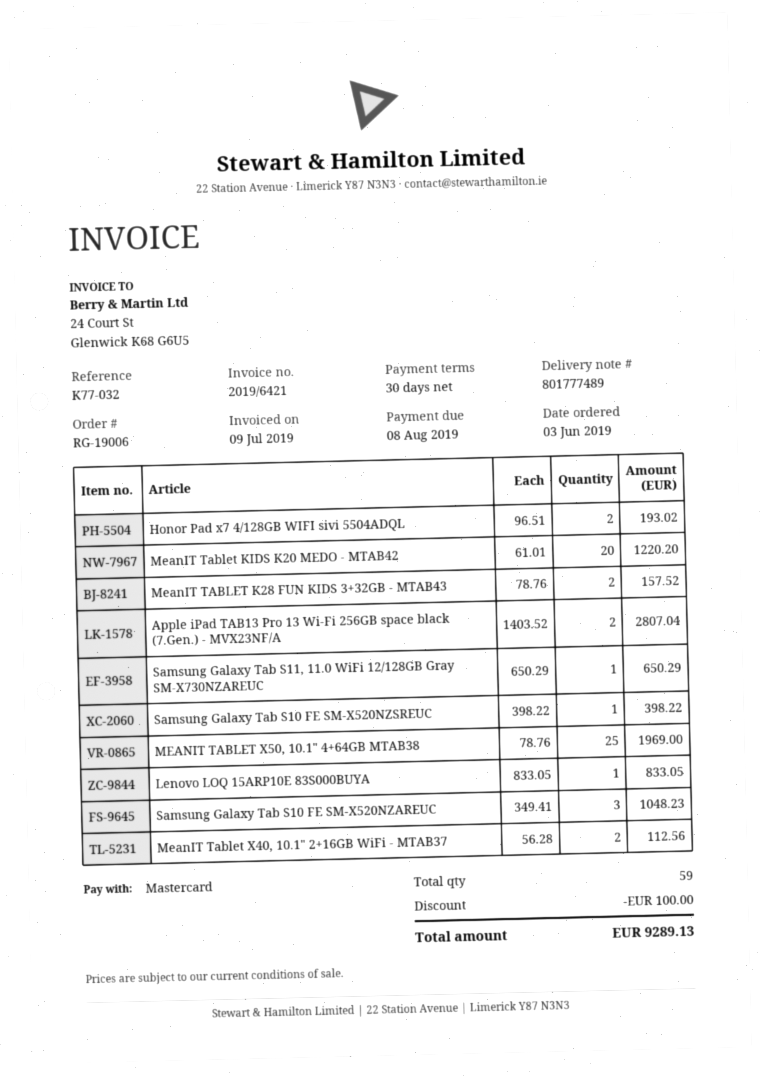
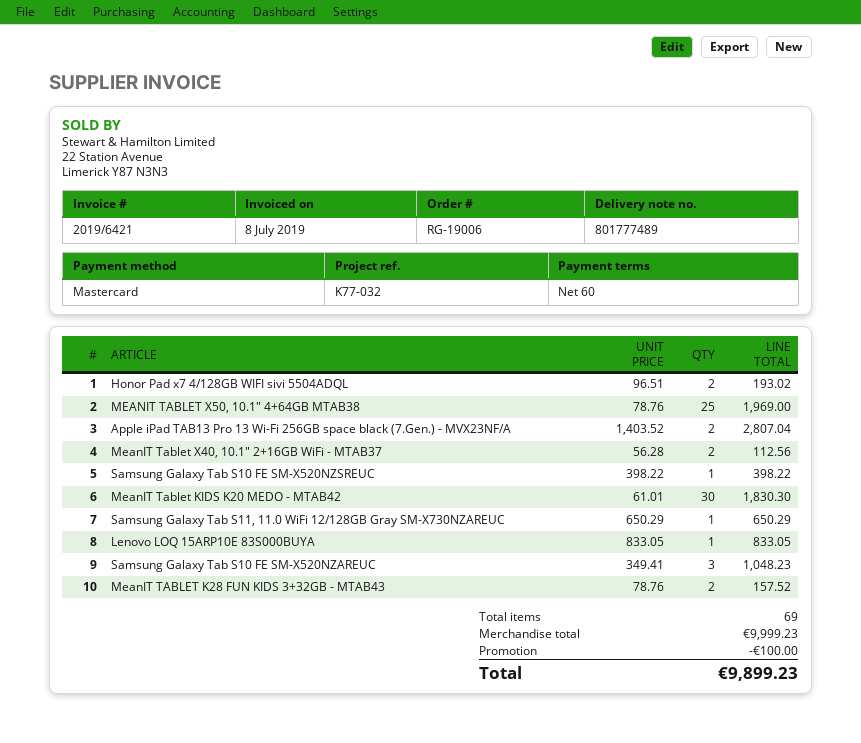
invoice date: 2019-07-09 -> 2019-07-08
payment terms: 30 days -> 60 days
MeanIT Tablet KIDS K20 MEDO - MTAB42: 20 x 61.01 = 1220.20 -> 30 x 61.01 = 1830.30
total quantity: 59 -> 69
total: 9289.13 -> 9899.23

